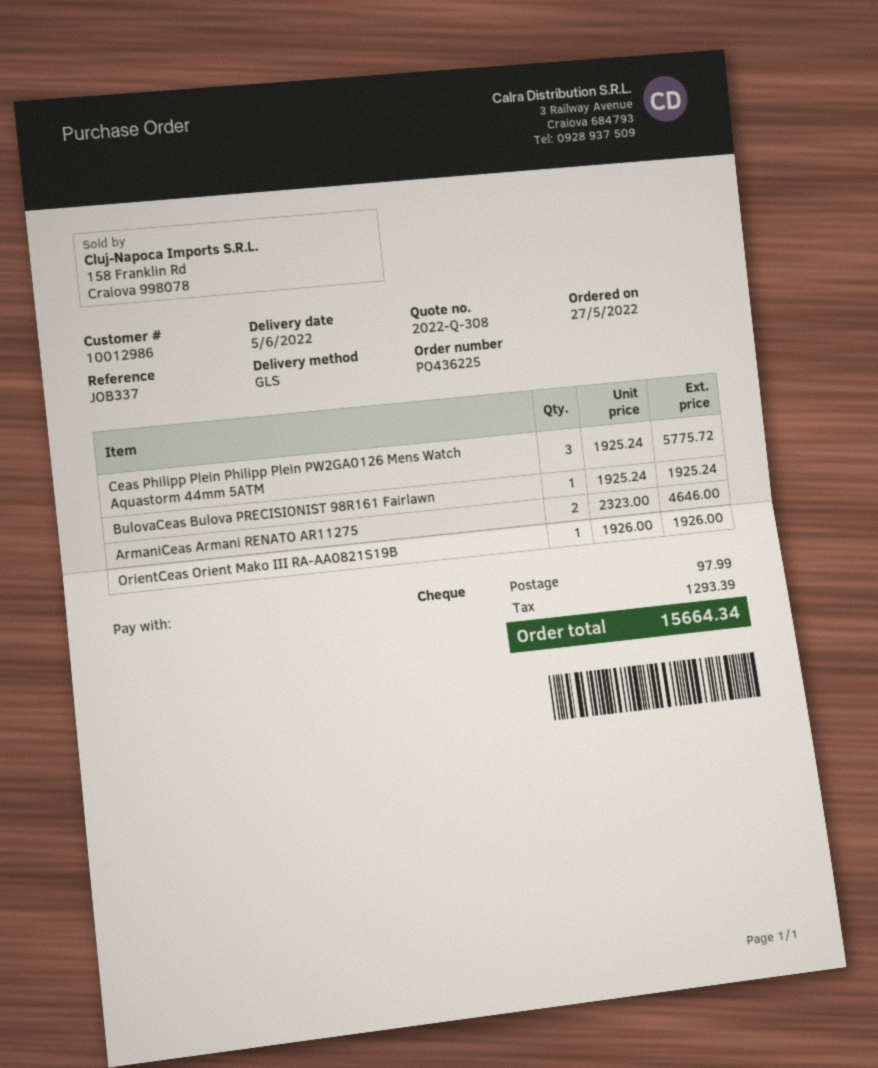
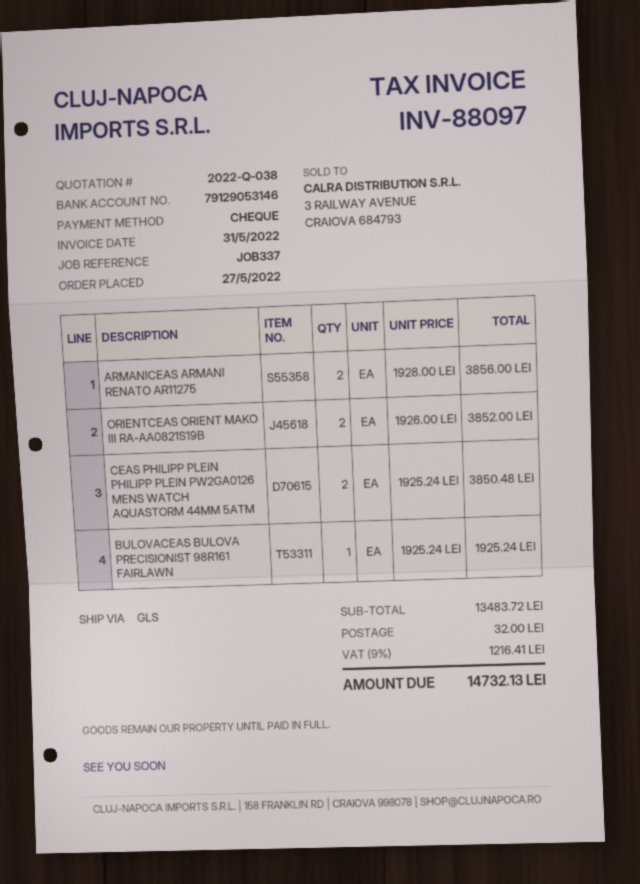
quote number: 2022-Q-308 -> 2022-Q-038
Ceas Philipp Plein Philipp Plein PW2GA0126 Mens Watch Aquastorm 44mm 5ATM: 3 x 1925.24 = 5775.72 -> 2 x 1925.24 = 3850.48
ArmaniCeas Armani RENATO AR11275: 2 x 2323.00 = 4646.00 -> 2 x 1928.00 = 3856.00
OrientCeas Orient Mako III RA-AA0821S19B: 1 x 1926.00 = 1926.00 -> 2 x 1926.00 = 3852.00
shipping: 97.99 -> 32.00
tax: 1293.39 -> 1216.41
total: 15664.34 -> 14732.13

